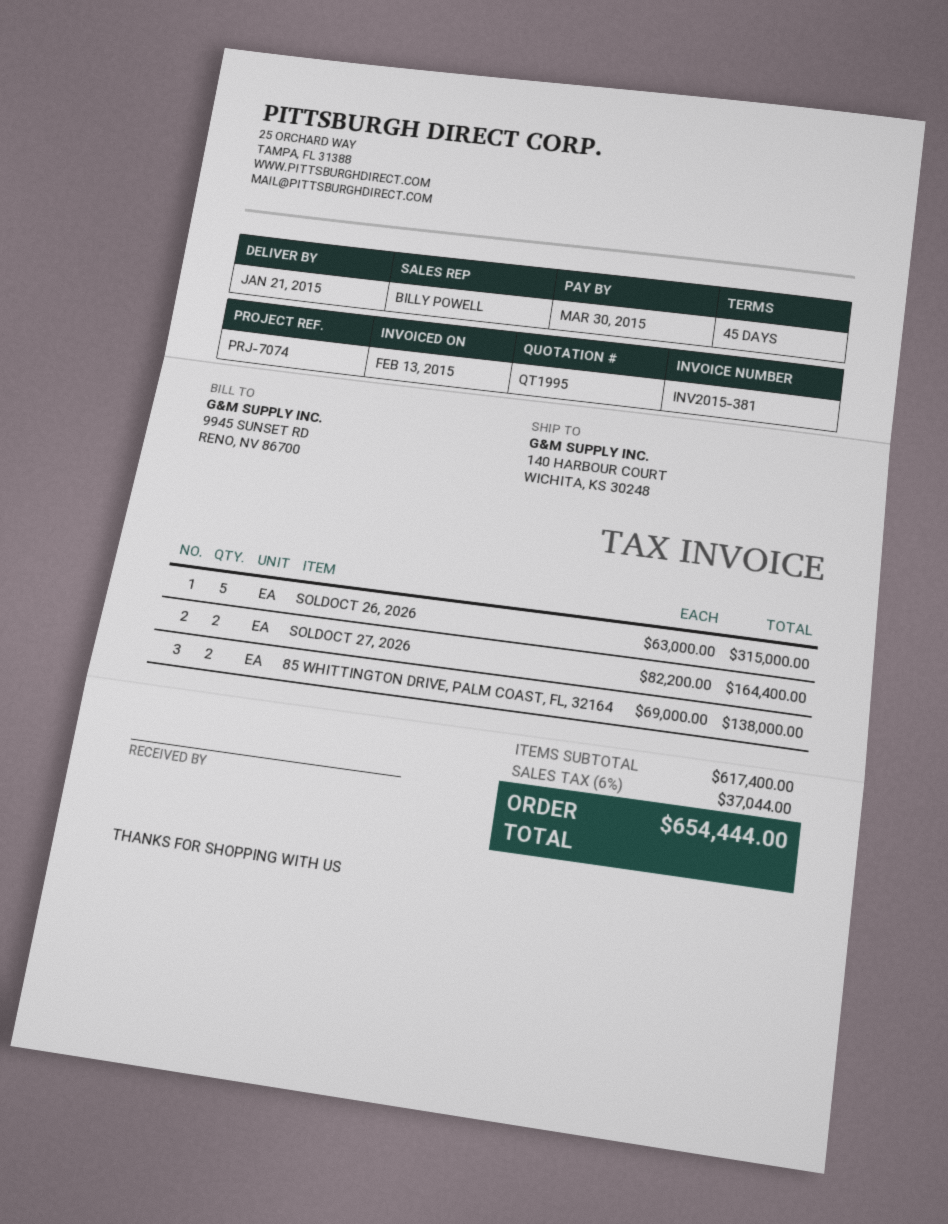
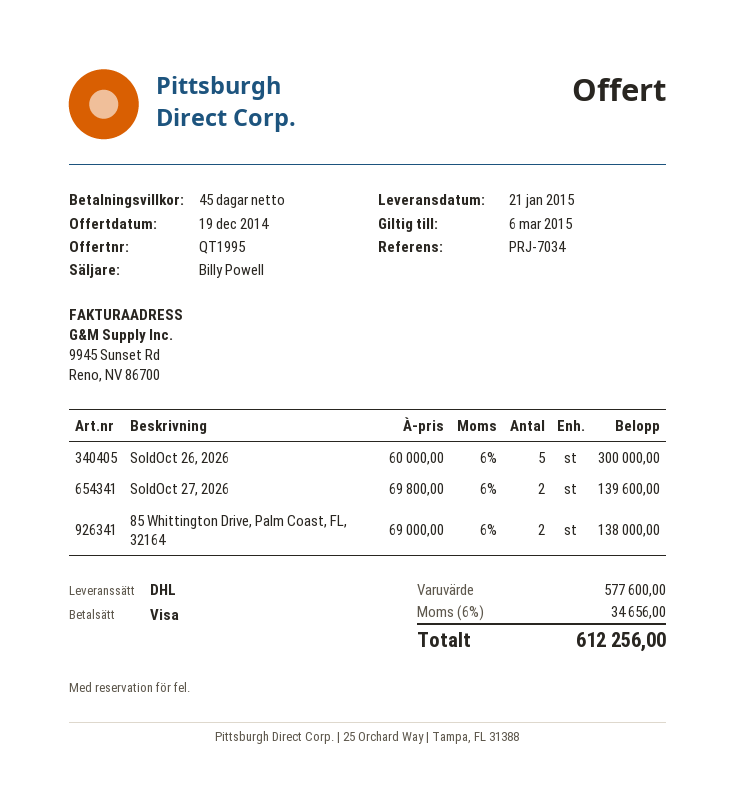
reference: PRJ-7074 -> PRJ-7034
SOLDOCT 26, 2026: 5 x 63000.00 = 315000.00 -> 5 x 60000.00 = 300000.00
SOLDOCT 27, 2026: 2 x 82200.00 = 164400.00 -> 2 x 69800.00 = 139600.00
subtotal: 617400.00 -> 577600.00
tax: 6% = 37044.00 -> 6% = 34656.00
total: 654444.00 -> 612256.00

